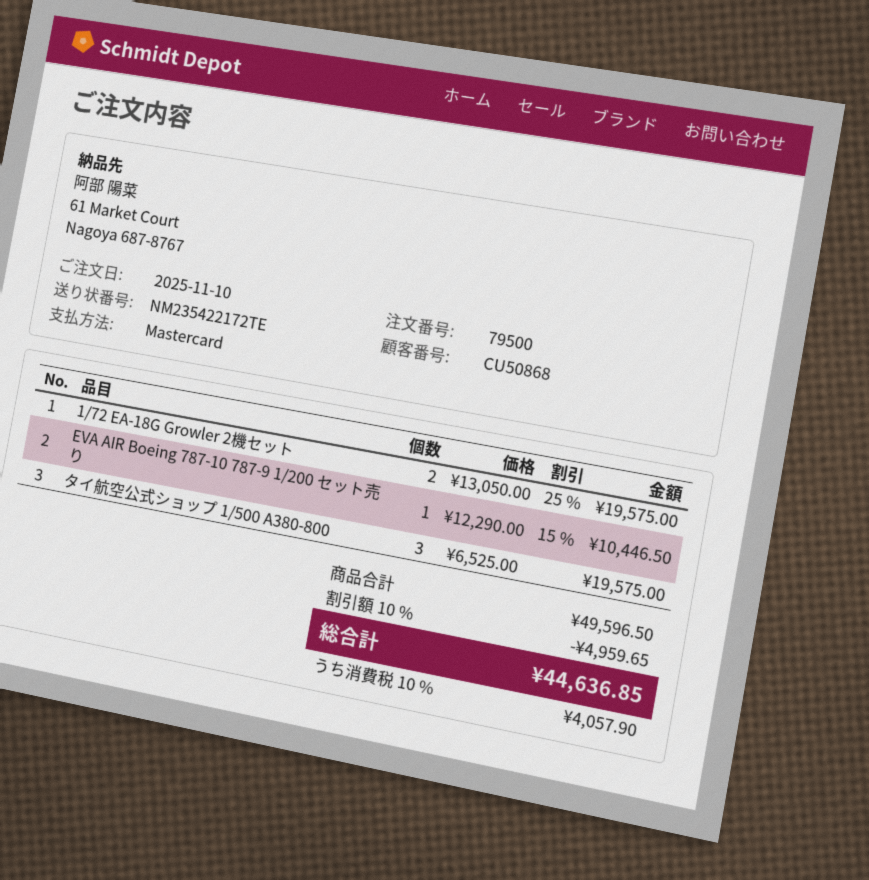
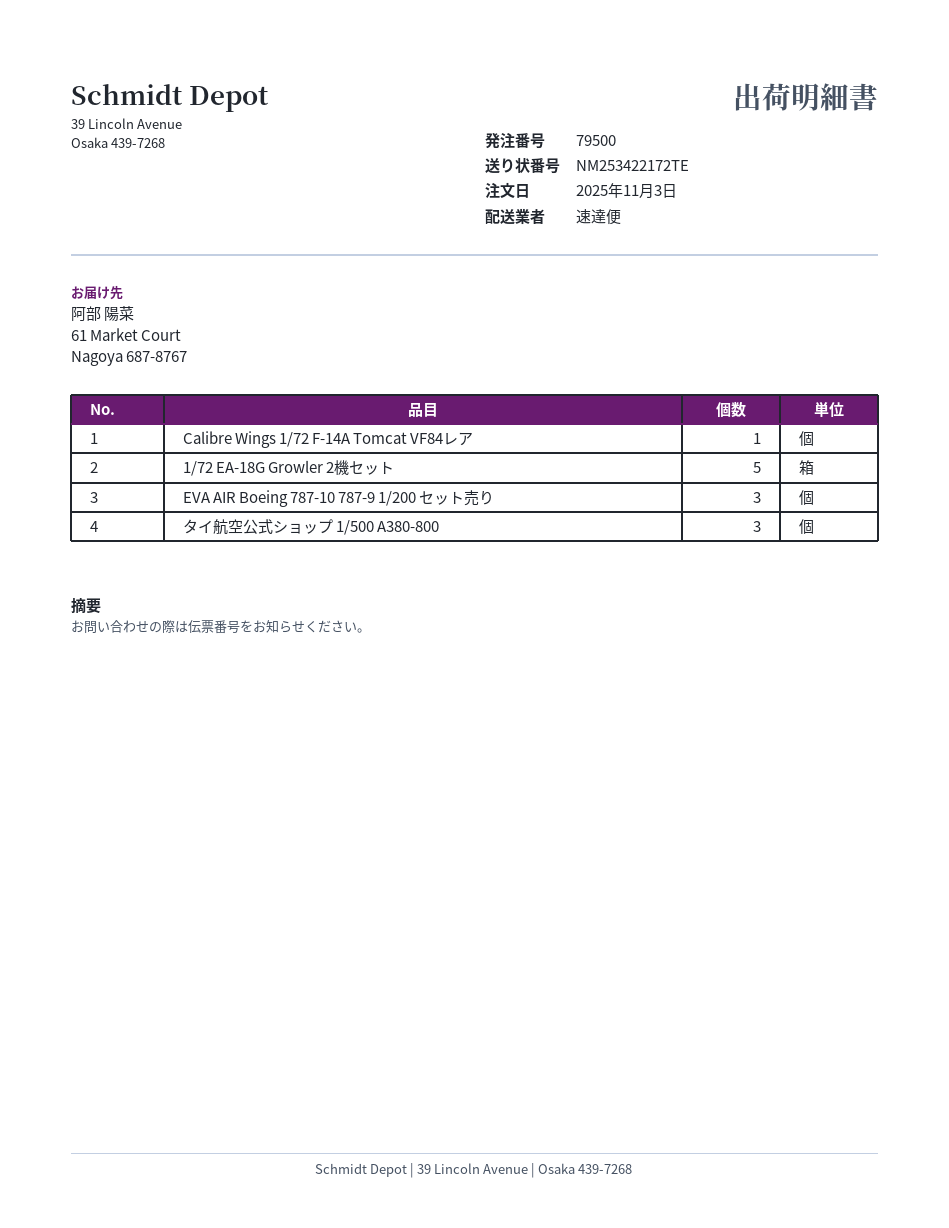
order date: 2025-11-10 -> 2025-11-03
tracking number: NM235422172TE -> NM253422172TE
1/72 EA-18G Growler 2機セット: 2 -> 5
EVA AIR Boeing 787-10 787-9 1/200 セット売り: 1 -> 3
Calibre Wings 1/72 F-14A Tomcat VF84レア: none -> 1

